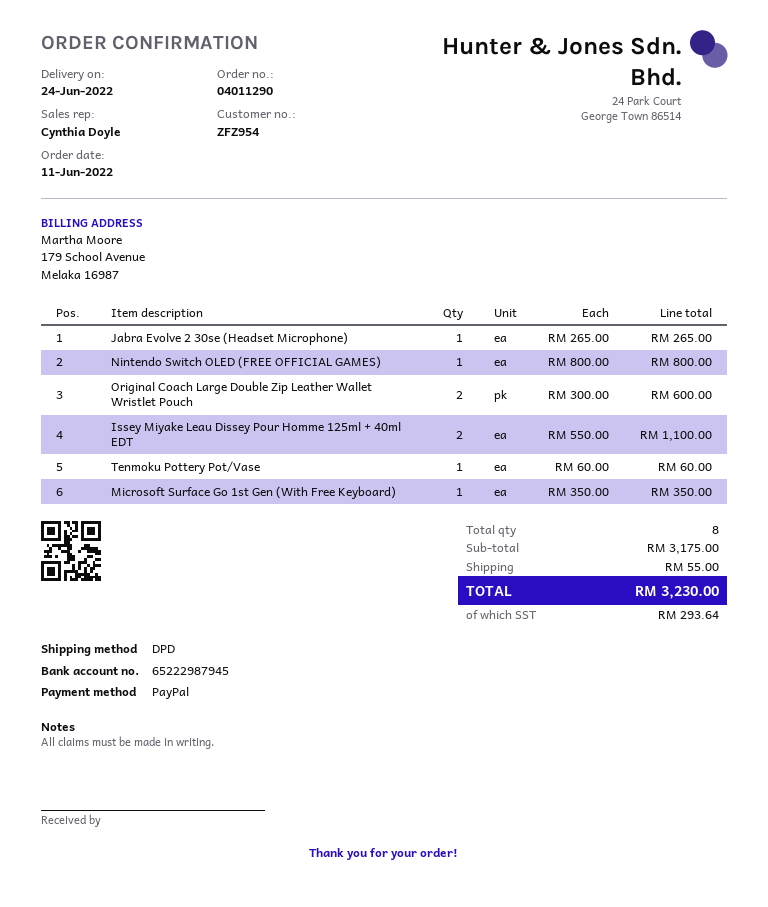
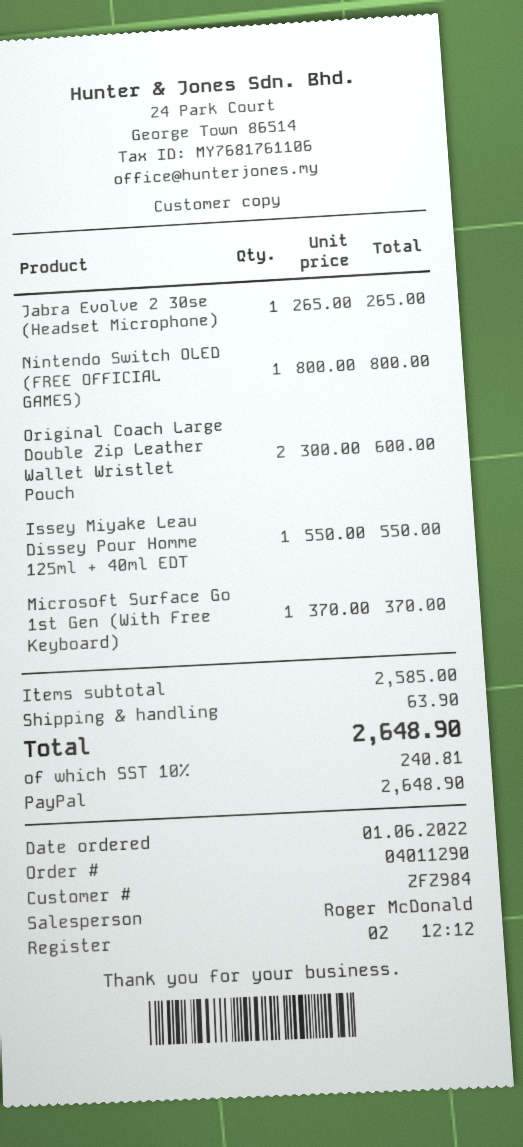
order date: 2022-06-11 -> 2022-06-01
customer number: ZFZ954 -> ZFZ984
sales rep: Cynthia Doyle -> Roger McDonald
Issey Miyake Leau Dissey Pour Homme 125ml + 40ml EDT: 2 x 550.00 = 1100.00 -> 1 x 550.00 = 550.00
Tenmoku Pottery Pot/Vase: 1 x 60.00 = 60.00 -> none
Microsoft Surface Go 1st Gen (With Free Keyboard): 1 x 350.00 = 350.00 -> 1 x 370.00 = 370.00
subtotal: 3175.00 -> 2585.00
shipping: 55.00 -> 63.90
tax: 293.64 -> 240.81
total: 3230.00 -> 2648.90

